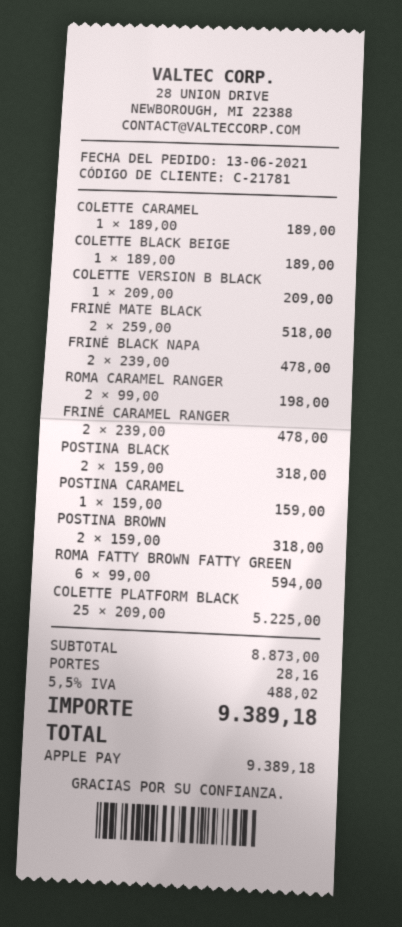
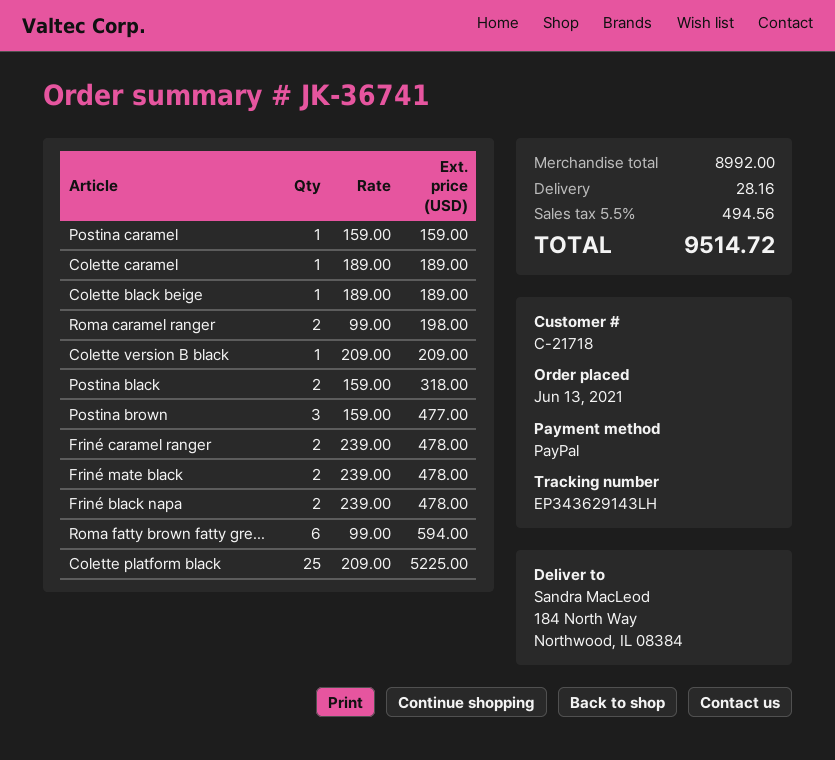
customer number: C-21781 -> C-21718
payment method: Apple Pay -> PayPal
FRINÉ MATE BLACK: 2 x 259.00 = 518.00 -> 2 x 239.00 = 478.00
POSTINA BROWN: 2 x 159.00 = 318.00 -> 3 x 159.00 = 477.00
subtotal: 8873.00 -> 8992.00
tax: 5.5% = 488.02 -> 5.5% = 494.56
total: 9389.18 -> 9514.72

